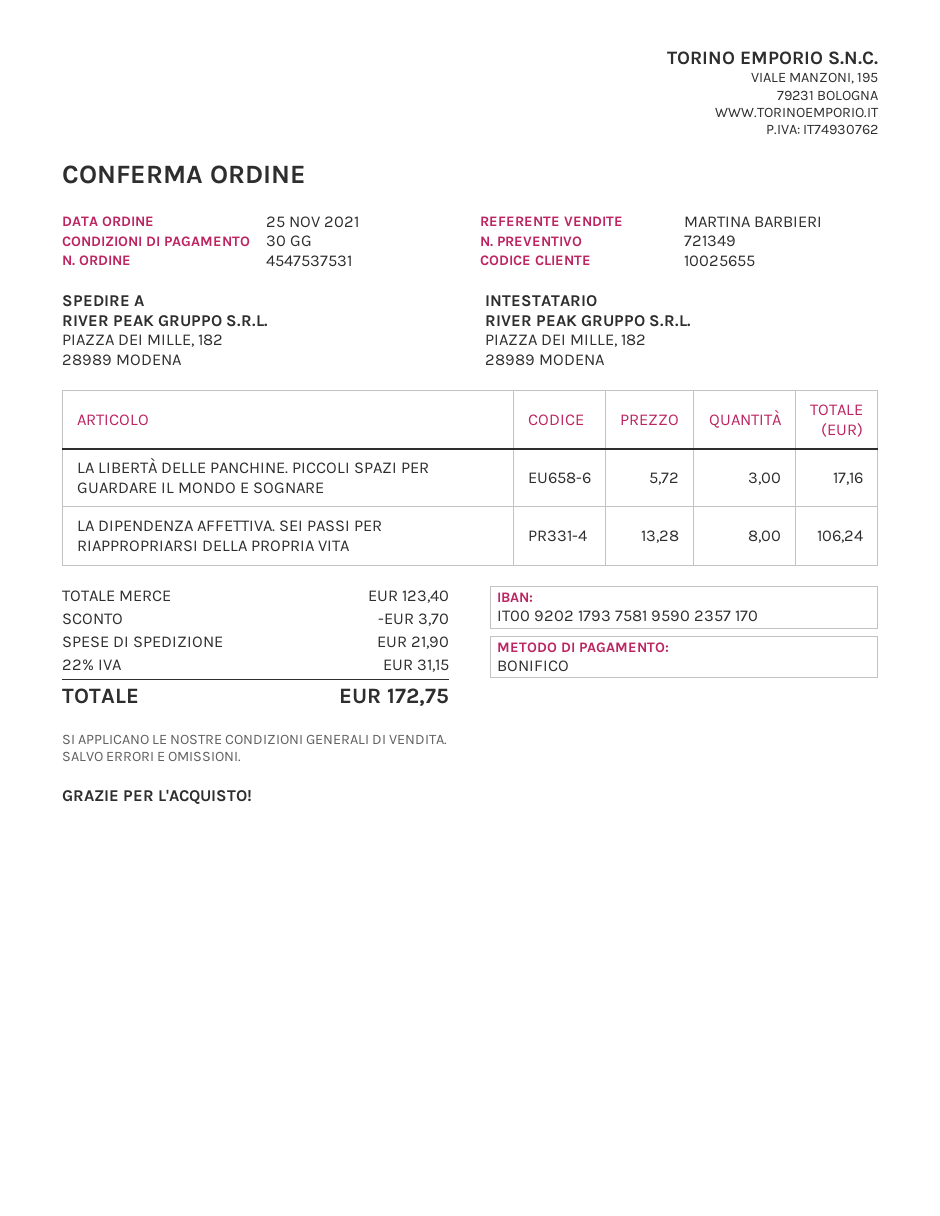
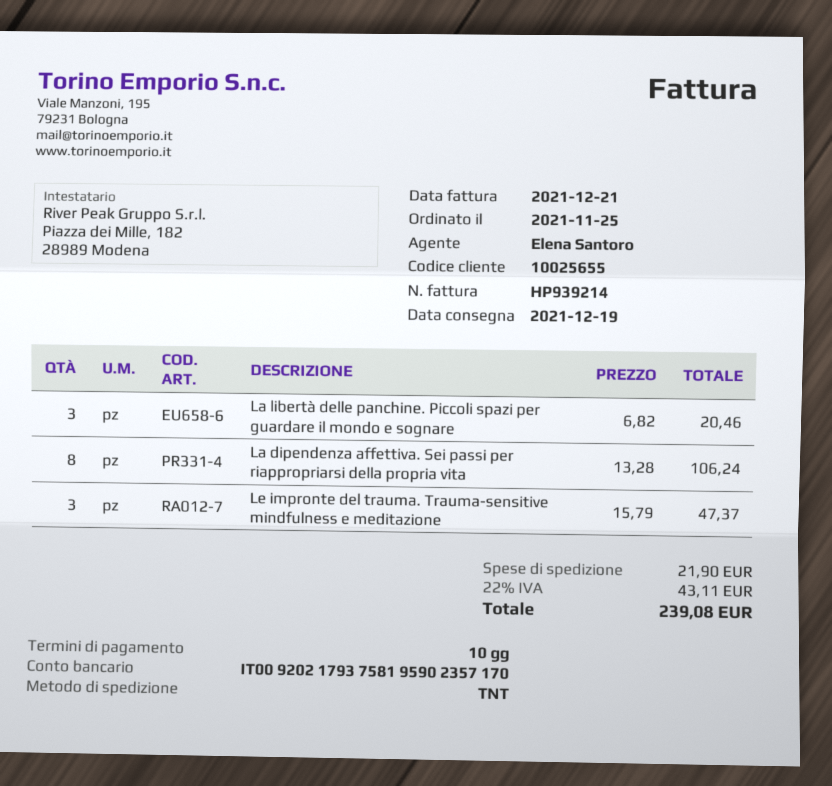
payment terms: 30 days -> 10 days
sales rep: MARTINA BARBIERI -> Elena Santoro
LA LIBERTÀ DELLE PANCHINE. PICCOLI SPAZI PER GUARDARE IL MONDO E SOGNARE: 3 x 5.72 = 17.16 -> 3 x 6.82 = 20.46
Le impronte del trauma. Trauma-sensitive mindfulness e meditazione: none -> 3 x 15.79 = 47.37
discount: 3.70 -> none
tax: 22% = 31.15 -> 22% = 43.11
total: 172.75 -> 239.08

